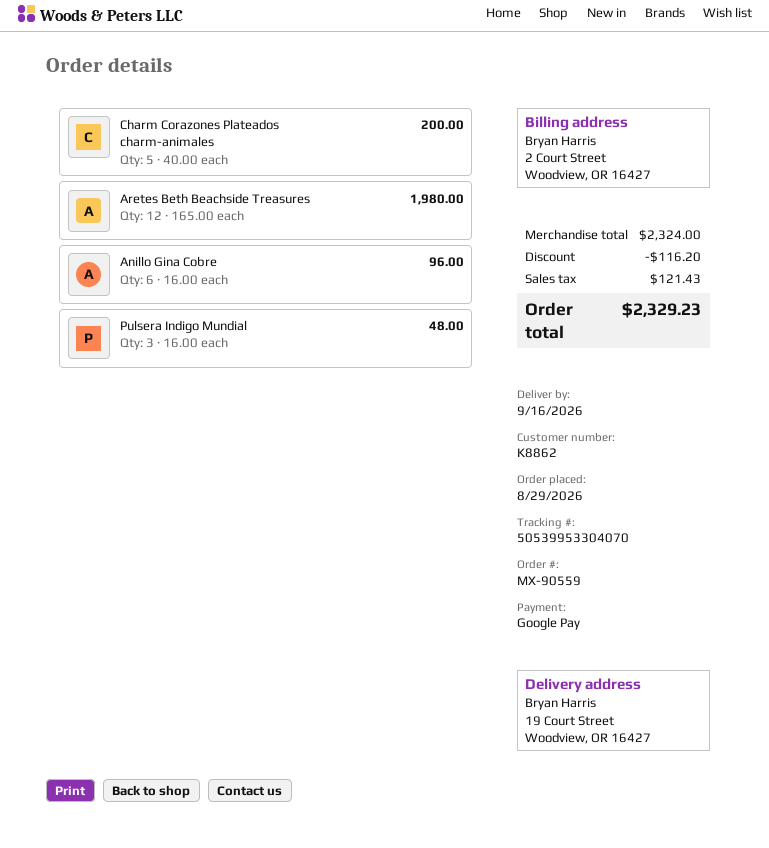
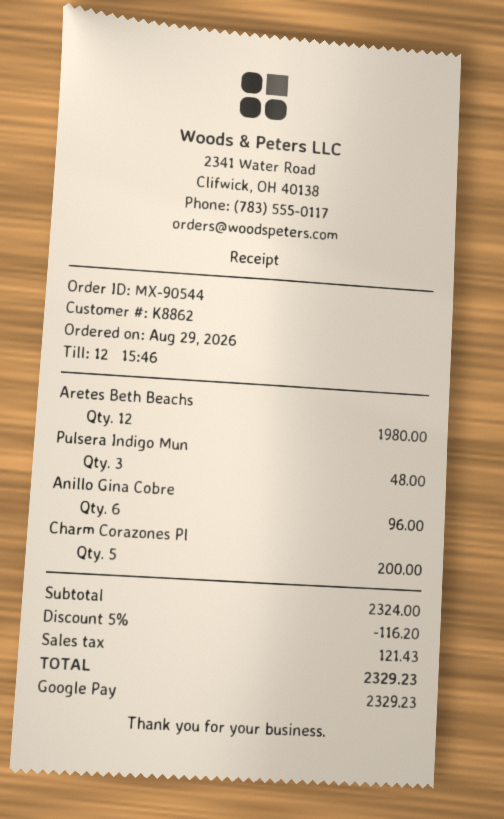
order number: MX-90559 -> MX-90544

